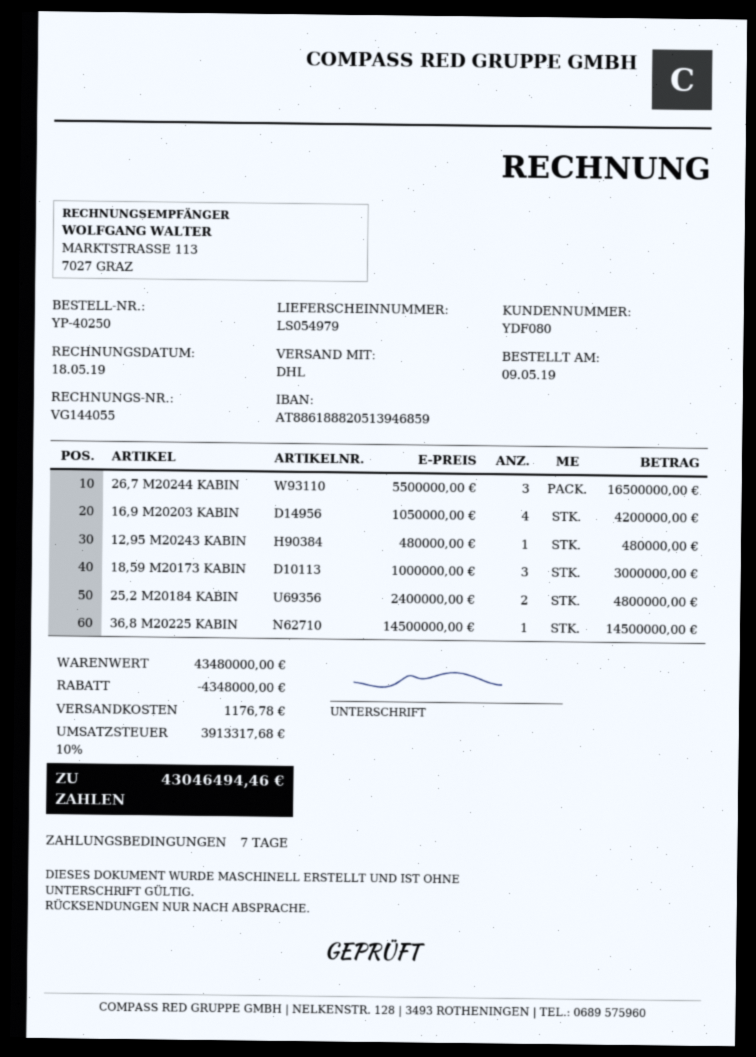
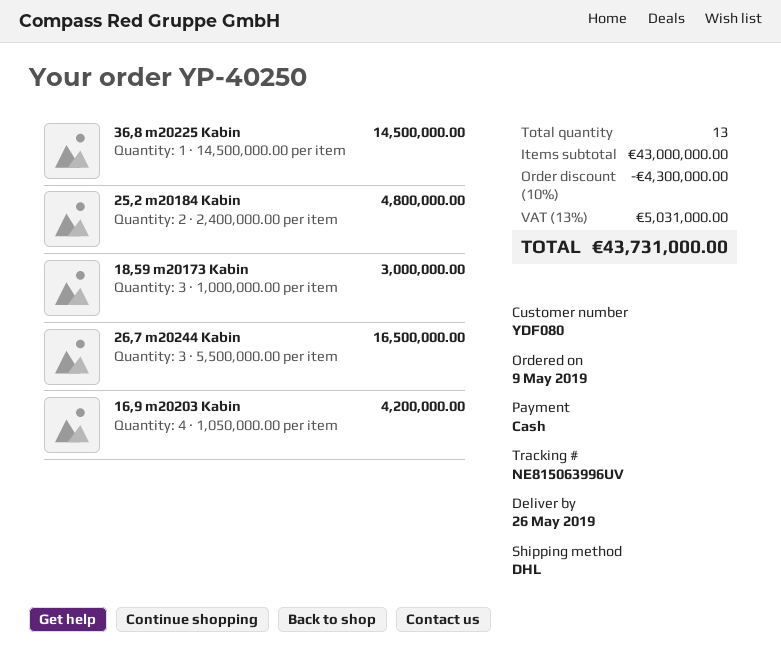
12,95 M20243 KABIN: 1 x 480000.00 = 480000.00 -> none
subtotal: 43480000.00 -> 43000000.00
discount: 4348000.00 -> 4300000.00
shipping: 1176.78 -> none
tax: 10% = 3913317.68 -> 13% = 5031000.00
total: 43046494.46 -> 43731000.00

